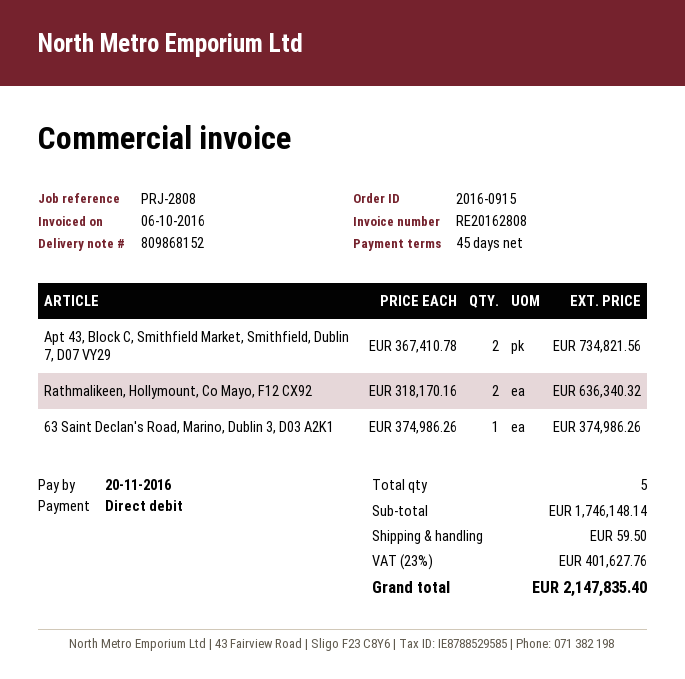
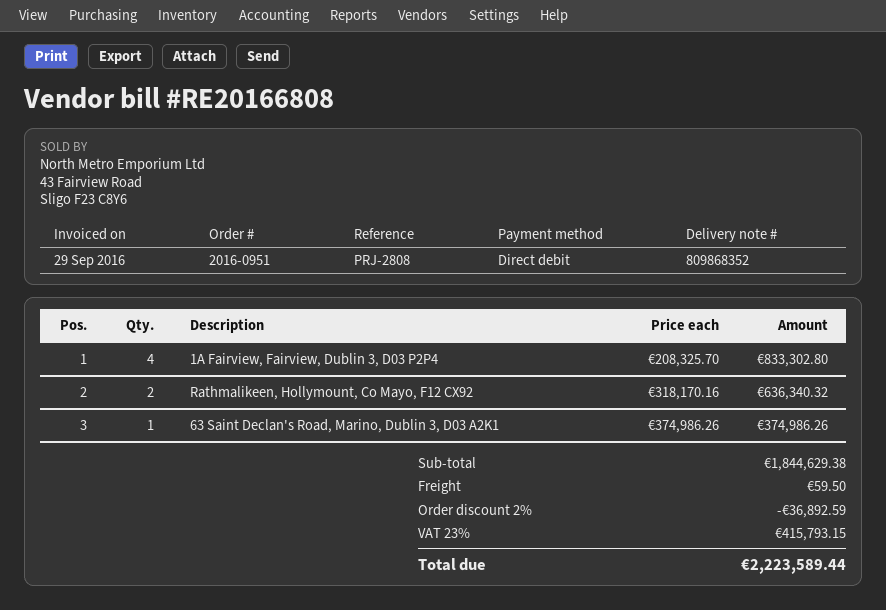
order number: 2016-0915 -> 2016-0951
delivery note number: 809868152 -> 809868352
invoice number: RE20162808 -> RE20166808
invoice date: 2016-10-06 -> 2016-09-29
Apt 43, Block C, Smithfield Market, Smithfield, Dublin 7, D07 VY29: 2 x 367410.78 = 734821.56 -> none
1A Fairview, Fairview, Dublin 3, D03 P2P4: none -> 4 x 208325.70 = 833302.80
subtotal: 1746148.14 -> 1844629.38
discount: none -> 2% = 36892.59
tax: 23% = 401627.76 -> 23% = 415793.15
total: 2147835.40 -> 2223589.44

